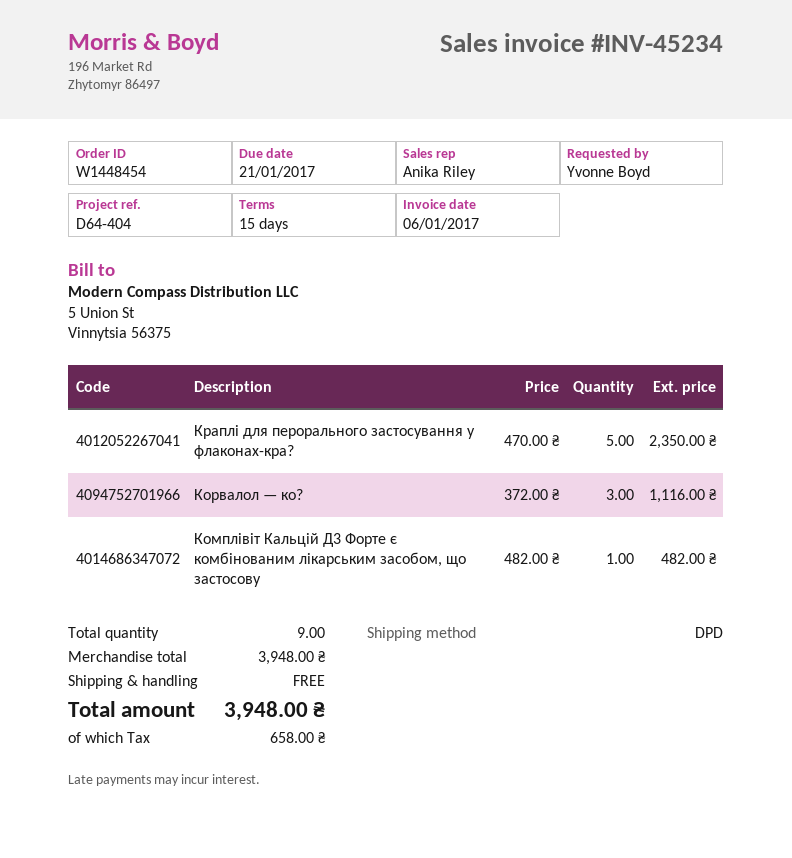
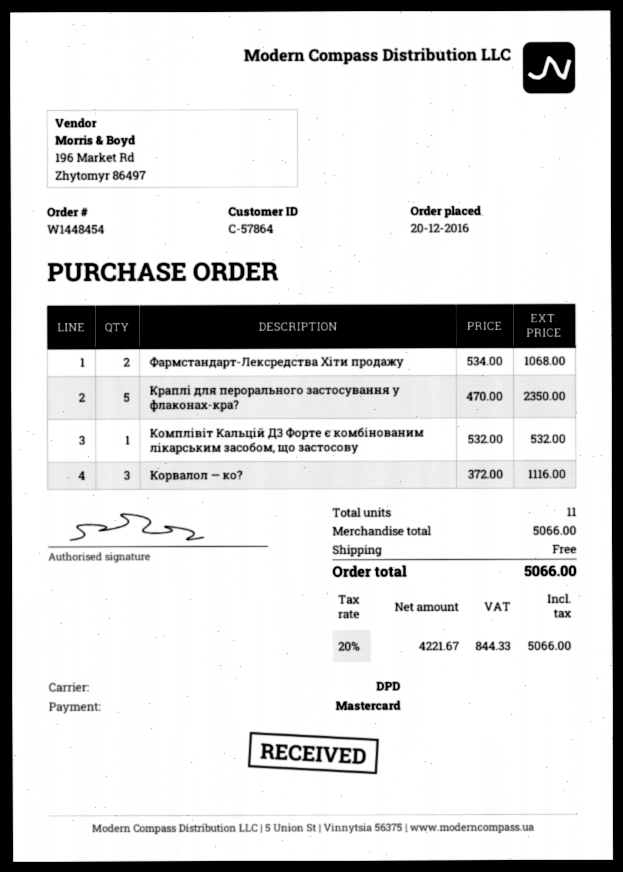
Комплівіт Кальцій Д3 Форте є комбінованим лікарським засобом, що застосову: 1 x 482.00 = 482.00 -> 1 x 532.00 = 532.00
Фармстандарт-Лексредства Хіти продажу: none -> 2 x 534.00 = 1068.00
total quantity: 9 -> 11
subtotal: 3948.00 -> 5066.00
tax: 658.00 -> 844.33
total: 3948.00 -> 5066.00

